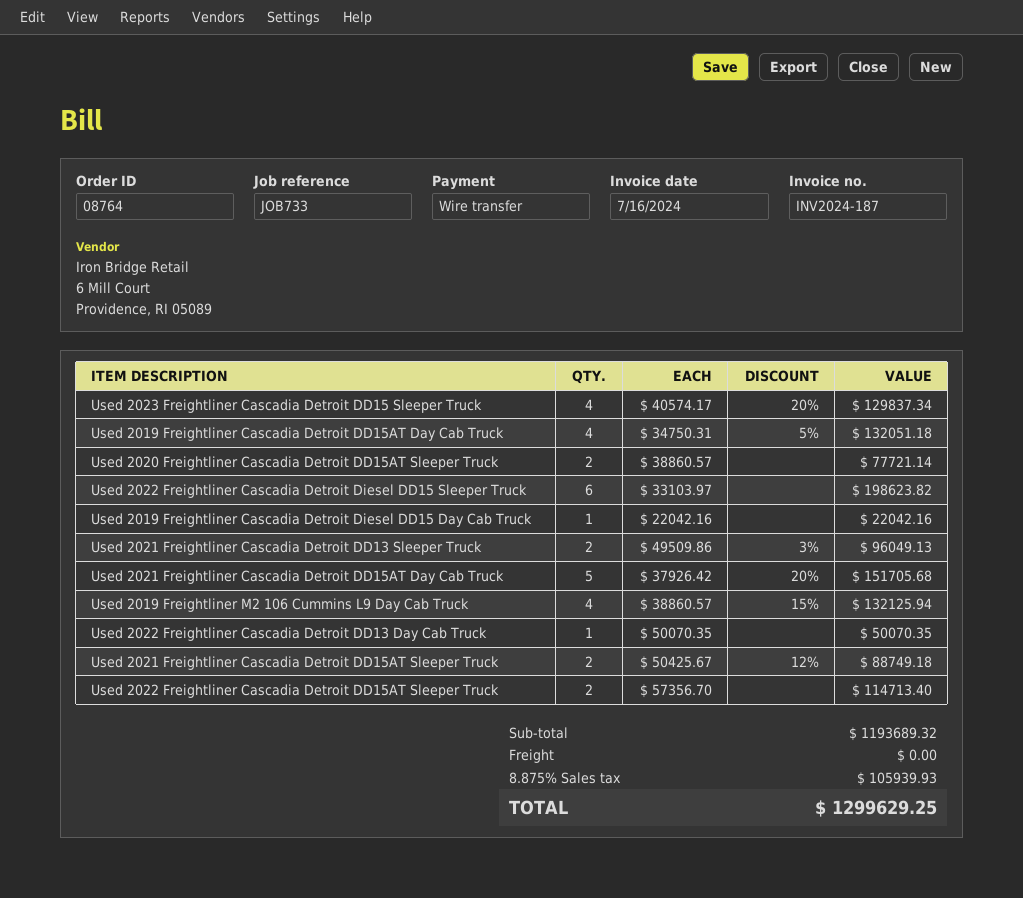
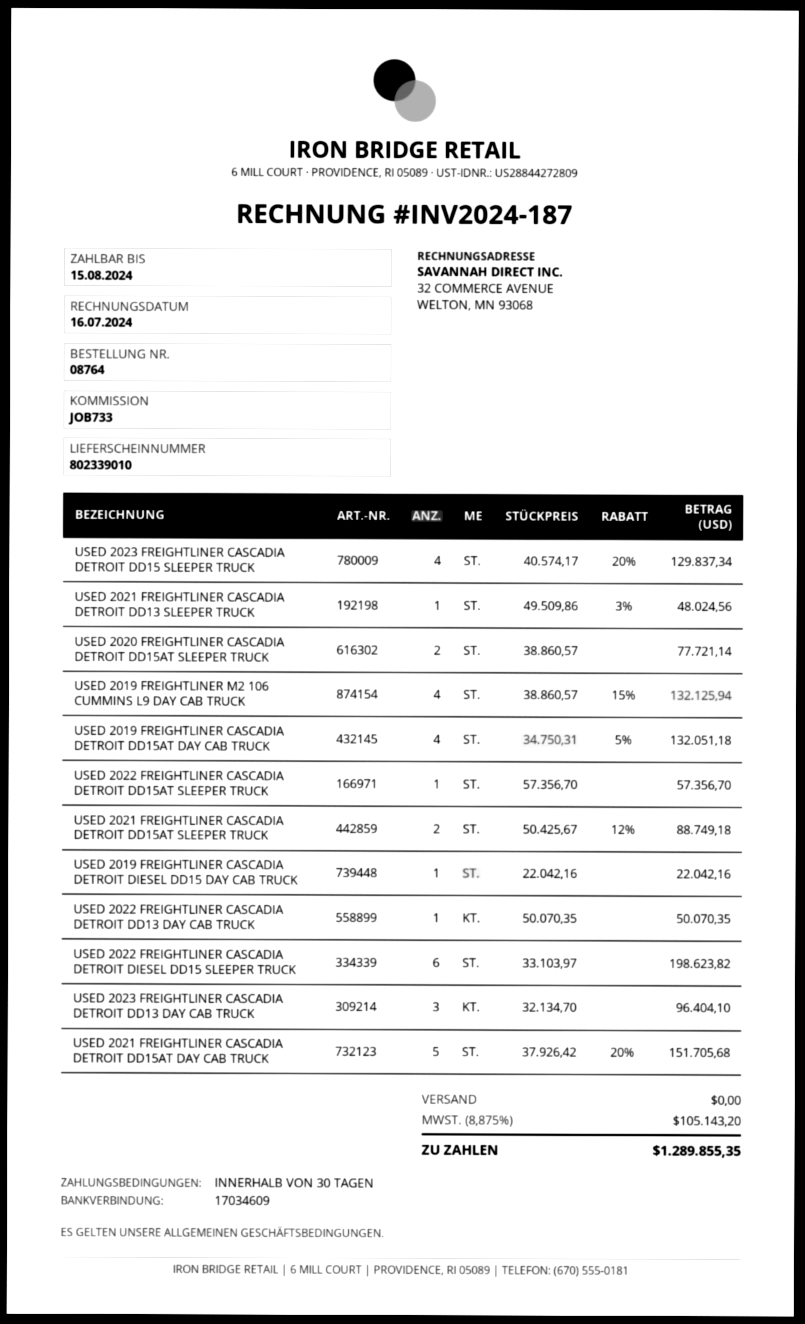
Used 2021 Freightliner Cascadia Detroit DD13 Sleeper Truck: 2 x 49509.86 - 3% = 96049.13 -> 1 x 49509.86 - 3% = 48024.56
Used 2022 Freightliner Cascadia Detroit DD15AT Sleeper Truck: 2 x 57356.70 = 114713.40 -> 1 x 57356.70 = 57356.70
USED 2023 FREIGHTLINER CASCADIA DETROIT DD13 DAY CAB TRUCK: none -> 3 x 32134.70 = 96404.10
tax: 8.875% = 105939.93 -> 8.875% = 105143.20
total: 1299629.25 -> 1289855.35

